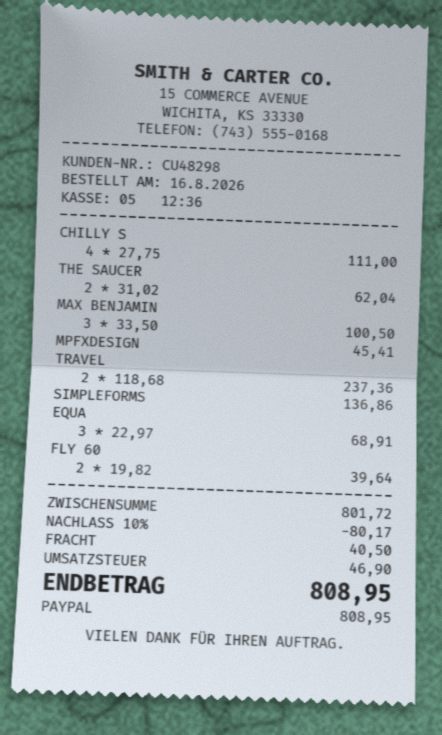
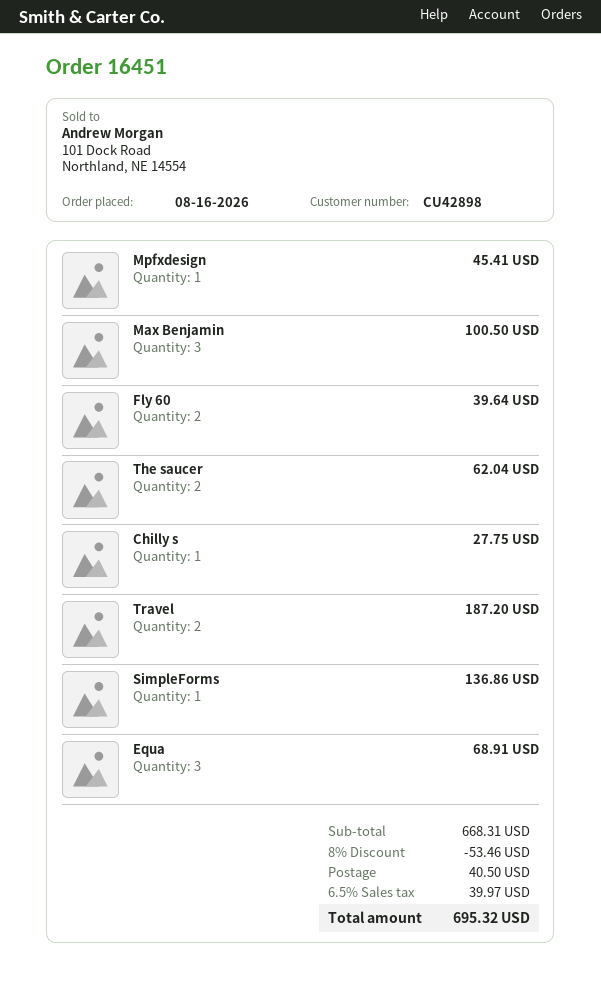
customer number: CU48298 -> CU42898
CHILLY S: 4 for 111.00 -> 1 for 27.75
TRAVEL: 2 for 237.36 -> 2 for 187.20
subtotal: 801.72 -> 668.31
discount: 10% = 80.17 -> 8% = 53.46
tax: 46.90 -> 39.97
total: 808.95 -> 695.32

